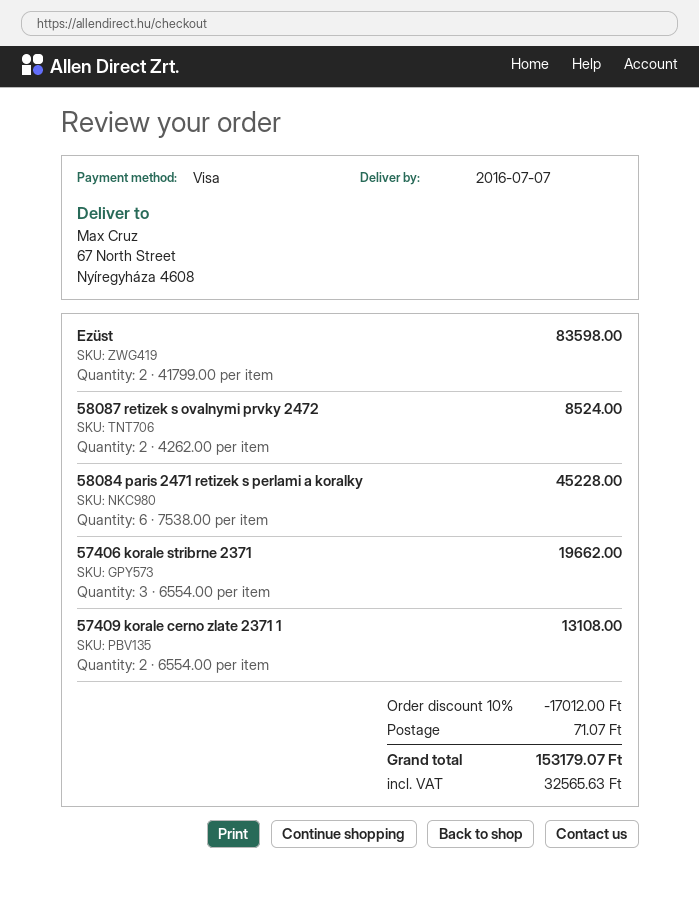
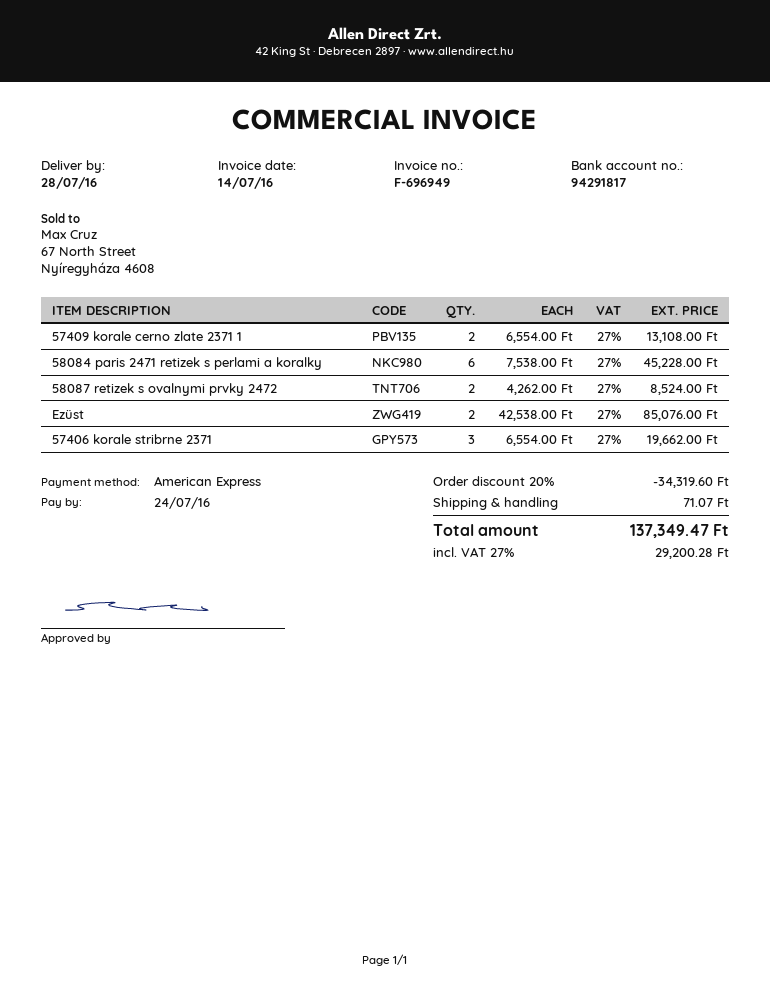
delivery date: 2016-07-07 -> 2016-07-28
payment method: Visa -> American Express
Ezüst: 2 x 41799.00 = 83598.00 -> 2 x 42538.00 = 85076.00
discount: 10% = 17012.00 -> 20% = 34319.60
tax: 32565.63 -> 29200.28
total: 153179.07 -> 137349.47

